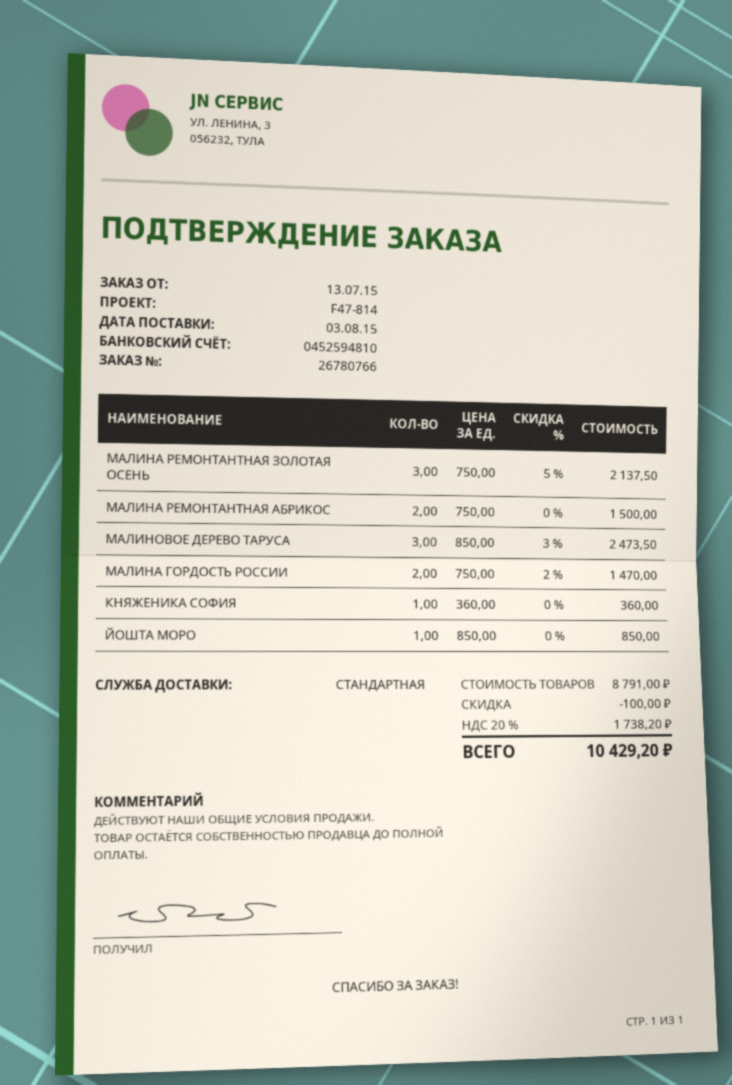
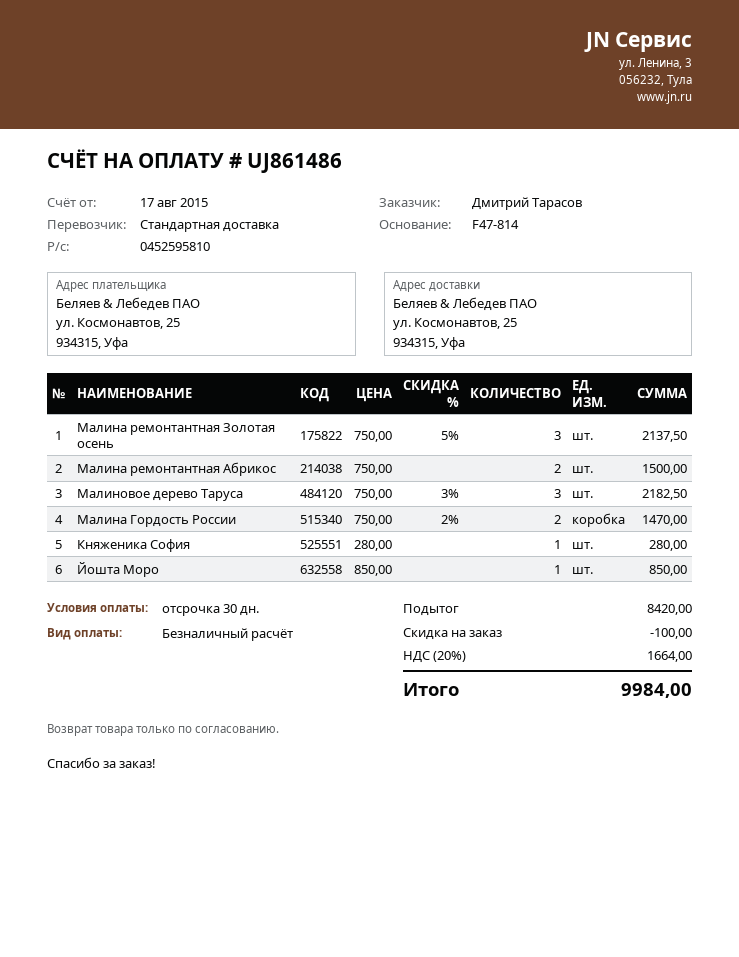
bank account: 0452594810 -> 0452595810
МАЛИНОВОЕ ДЕРЕВО ТАРУСА: 3 x 850.00 - 3% = 2473.50 -> 3 x 750.00 - 3% = 2182.50
КНЯЖЕНИКА СОФИЯ: 1 x 360.00 = 360.00 -> 1 x 280.00 = 280.00
subtotal: 8791.00 -> 8420.00
tax: 20% = 1738.20 -> 20% = 1664.00
total: 10429.20 -> 9984.00

